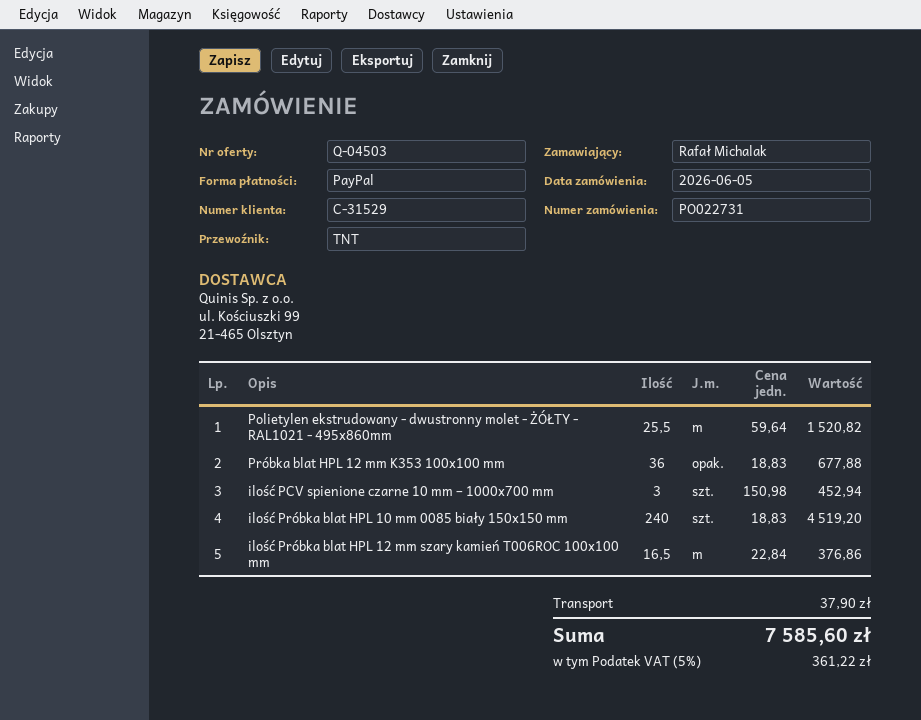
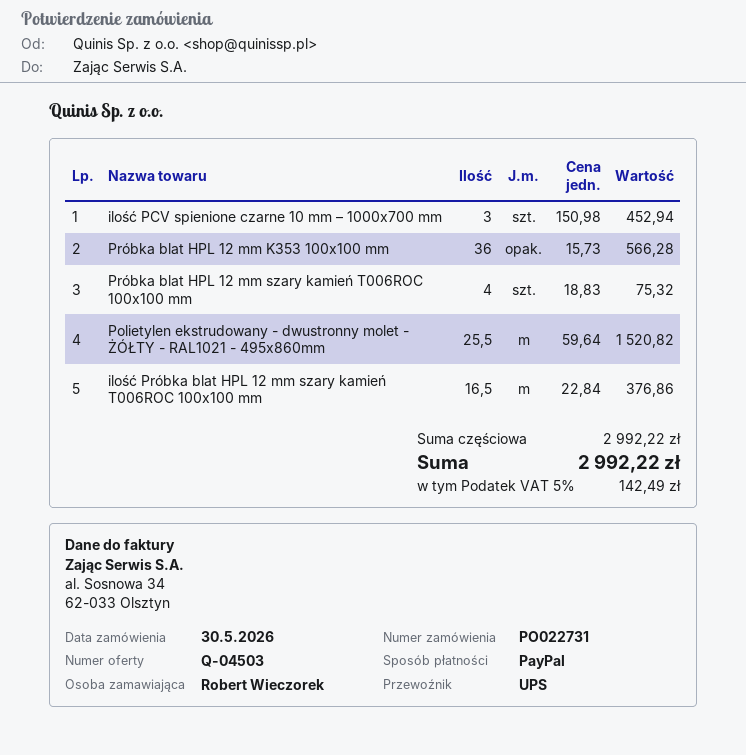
order date: 2026-06-05 -> 2026-05-30
ordered by: Rafał Michalak -> Robert Wieczorek
shipping method: TNT -> UPS
Próbka blat HPL 12 mm K353 100x100 mm: 36 x 18.83 = 677.88 -> 36 x 15.73 = 566.28
ilość Próbka blat HPL 10 mm 0085 biały 150x150 mm: 240 x 18.83 = 4519.20 -> none
Próbka blat HPL 12 mm szary kamień T006ROC 100x100 mm: none -> 4 x 18.83 = 75.32
shipping: 37.90 -> none
tax: 5% = 361.22 -> 5% = 142.49
total: 7585.60 -> 2992.22

